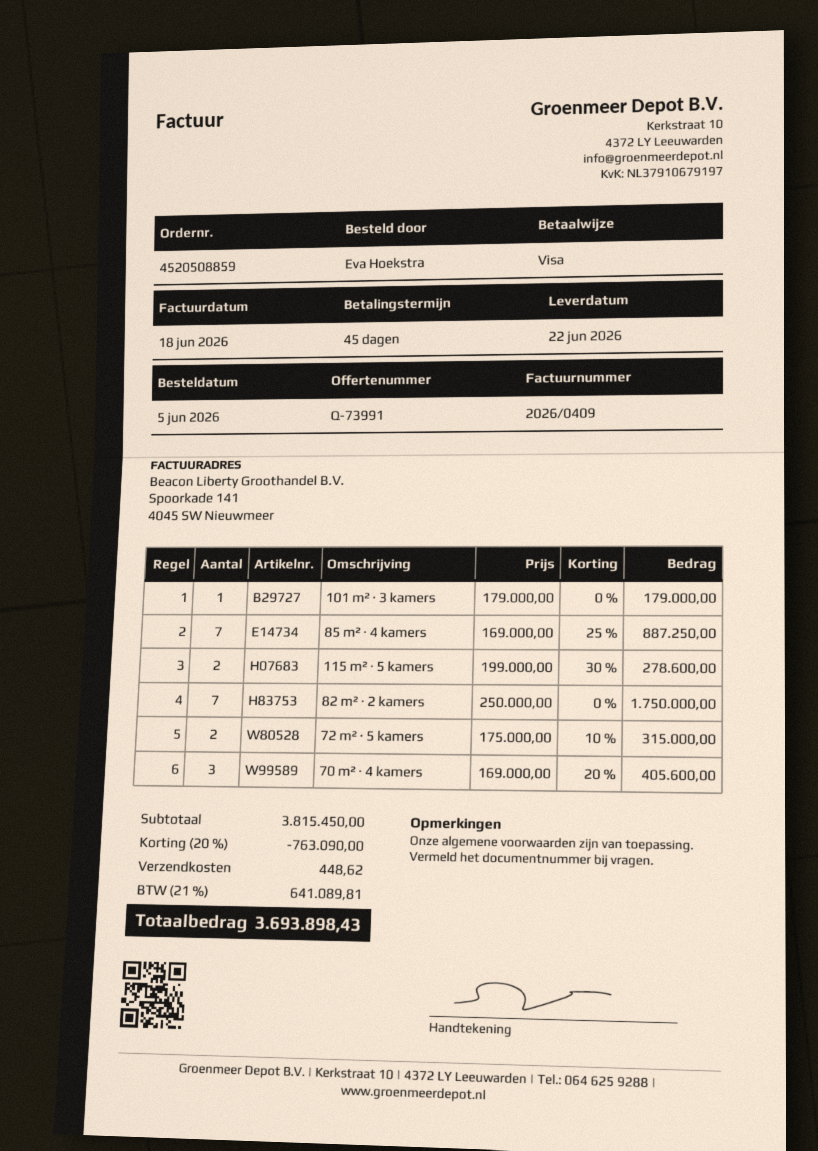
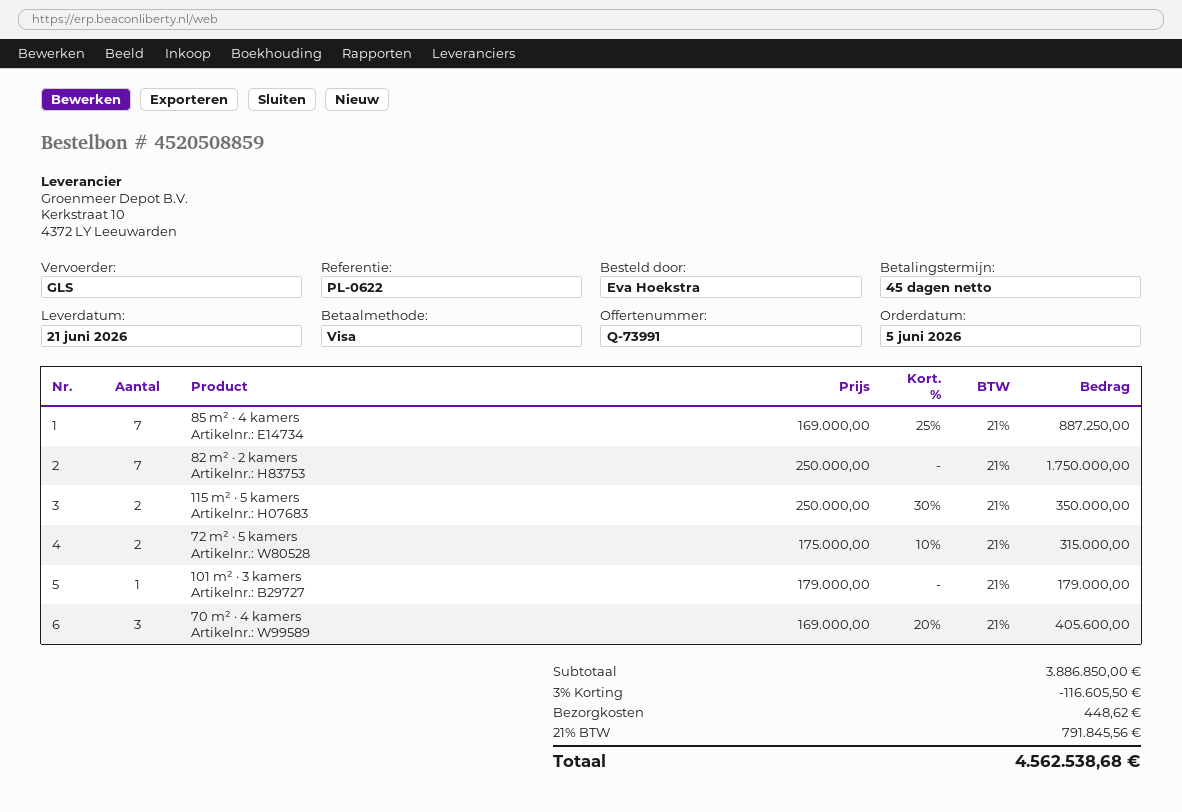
delivery date: 2026-06-22 -> 2026-06-21
115 m² · 5 kamers: 2 x 199000.00 - 30% = 278600.00 -> 2 x 250000.00 - 30% = 350000.00
subtotal: 3815450.00 -> 3886850.00
discount: 20% = 763090.00 -> 3% = 116605.50
tax: 21% = 641089.81 -> 21% = 791845.56
total: 3693898.43 -> 4562538.68

